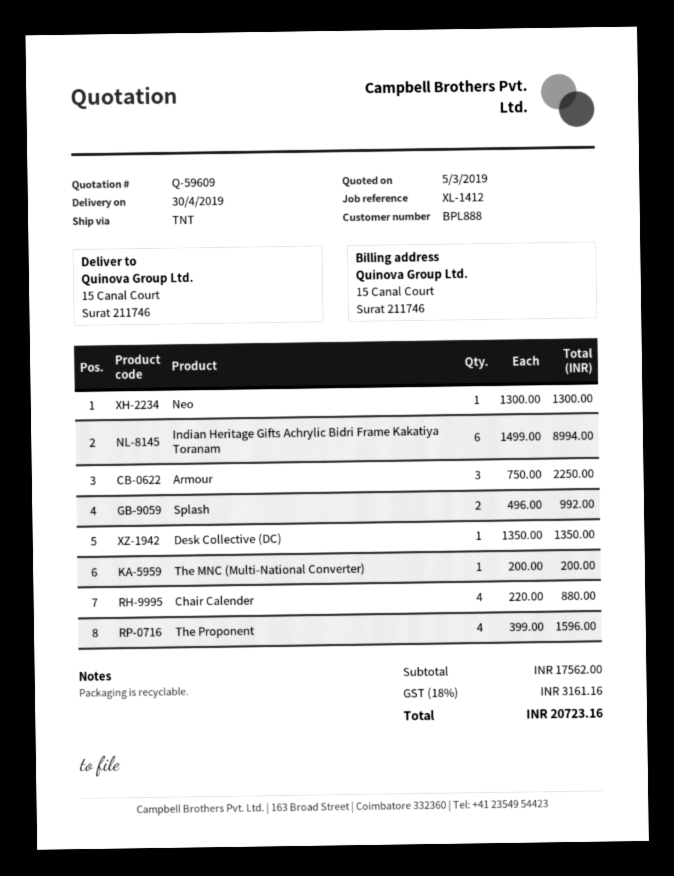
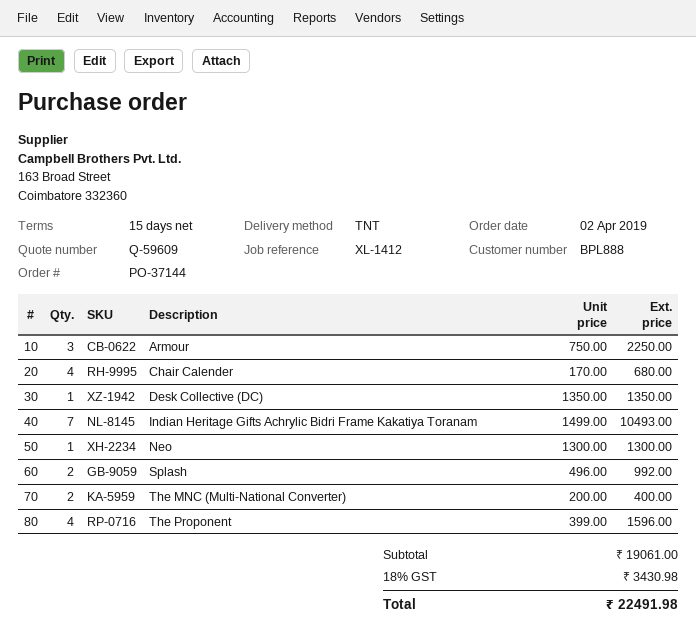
Indian Heritage Gifts Achrylic Bidri Frame Kakatiya Toranam: 6 x 1499.00 = 8994.00 -> 7 x 1499.00 = 10493.00
The MNC (Multi-National Converter): 1 x 200.00 = 200.00 -> 2 x 200.00 = 400.00
Chair Calender: 4 x 220.00 = 880.00 -> 4 x 170.00 = 680.00
subtotal: 17562.00 -> 19061.00
tax: 18% = 3161.16 -> 18% = 3430.98
total: 20723.16 -> 22491.98

